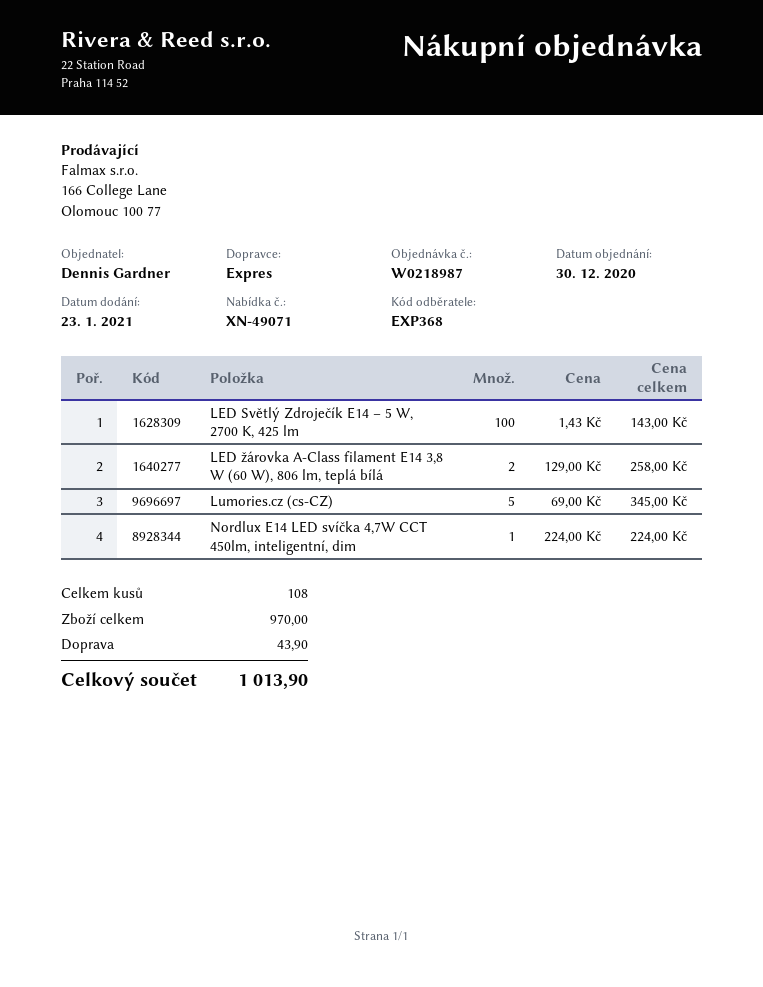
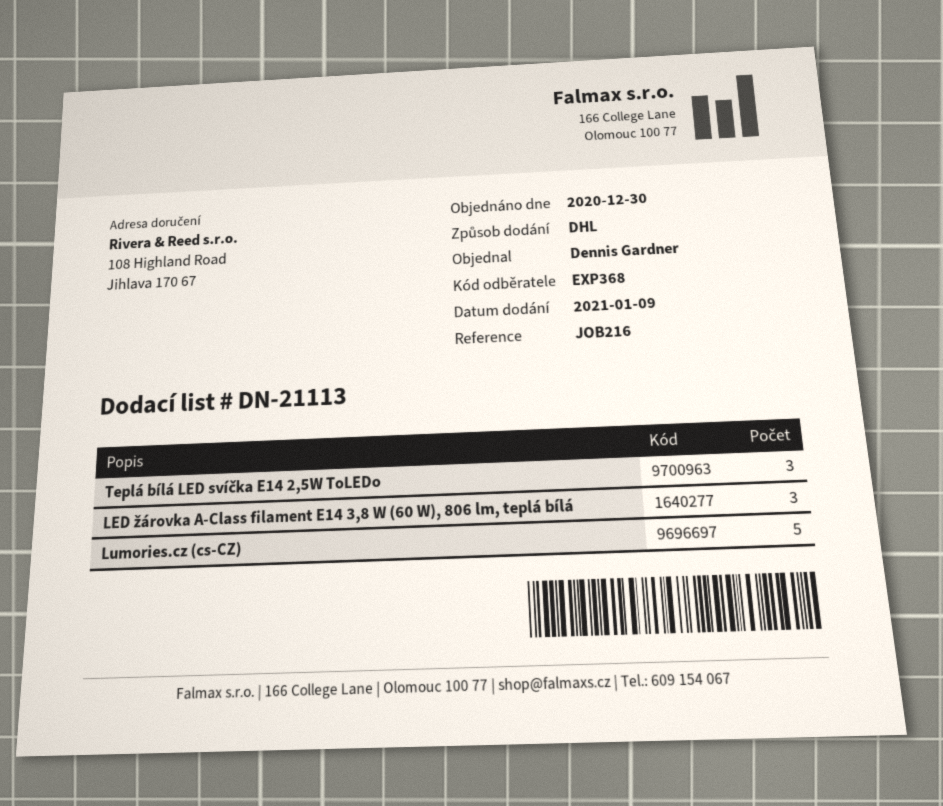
delivery date: 2021-01-23 -> 2021-01-09
shipping method: express -> DHL
LED Světlý Zdroječík E14 – 5 W, 2700 K, 425 lm: 100 -> none
LED žárovka A‑Class filament E14 3,8 W (60 W), 806 lm, teplá bílá: 2 -> 3
Nordlux E14 LED svíčka 4,7W CCT 450lm, inteligentní, dim: 1 -> none
Teplá bílá LED svíčka E14 2,5W ToLEDo: none -> 3

